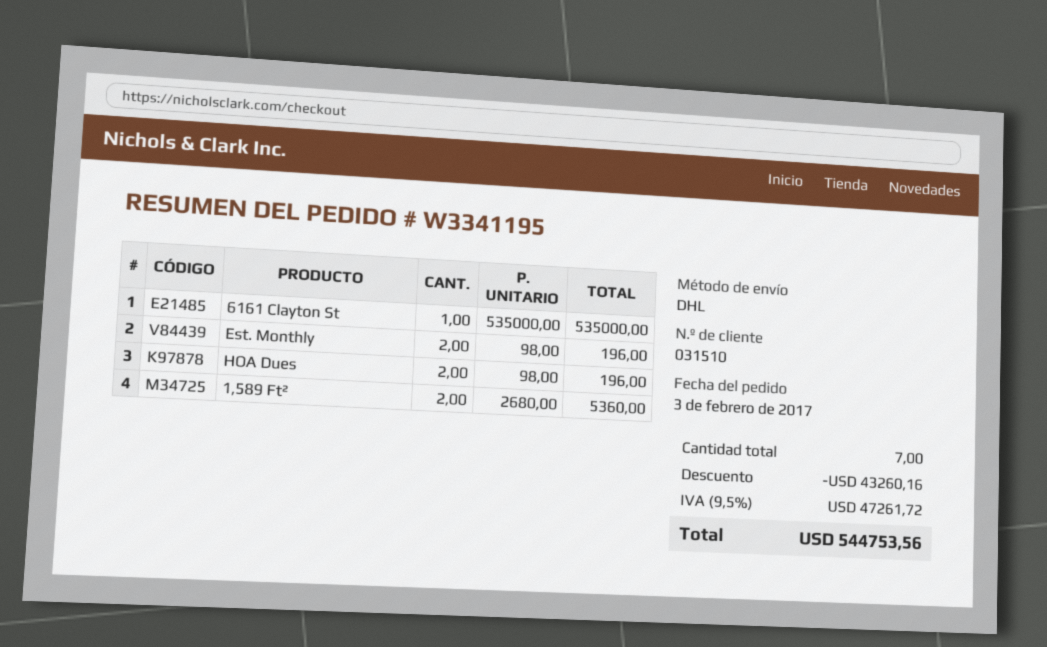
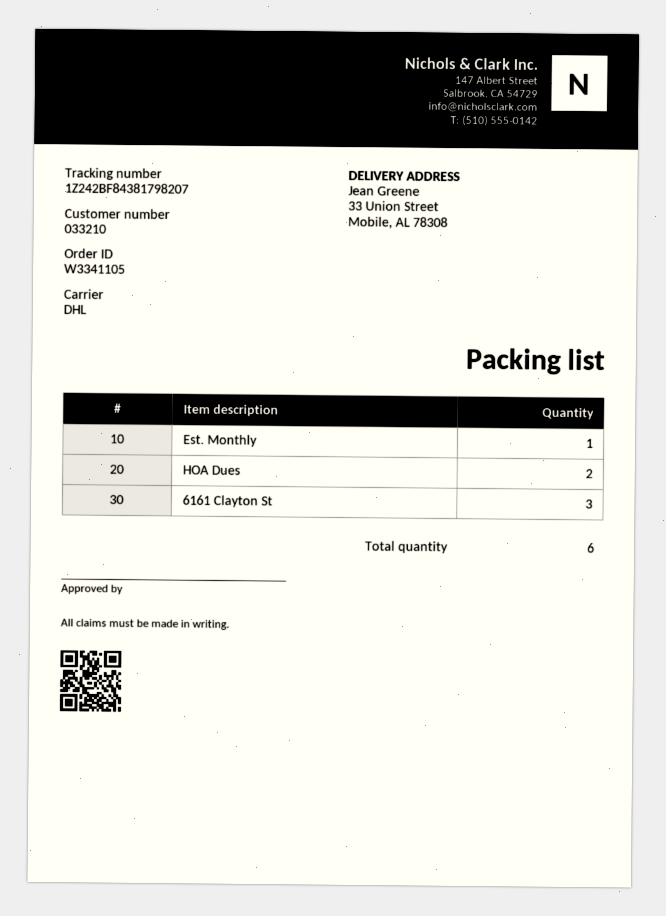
order number: W3341195 -> W3341105
customer number: 031510 -> 033210
6161 Clayton St: 1 -> 3
Est. Monthly: 2 -> 1
1,589 Ft²: 2 -> none
total quantity: 7 -> 6

